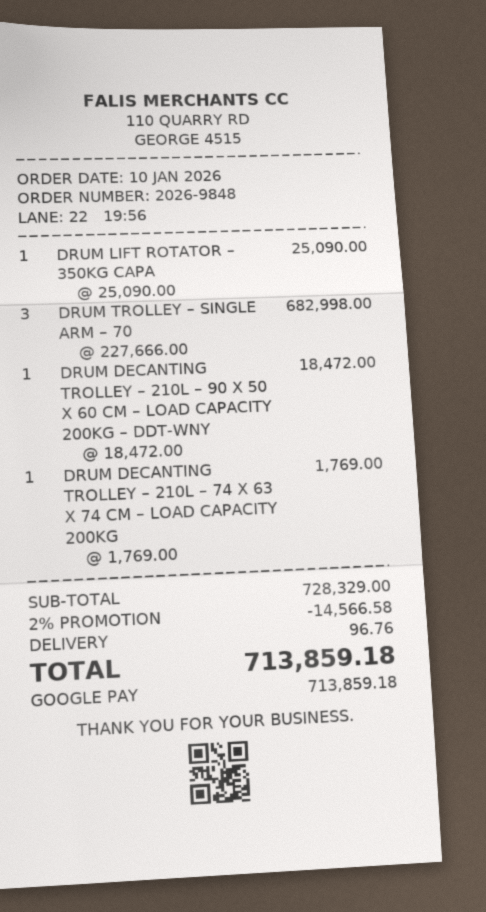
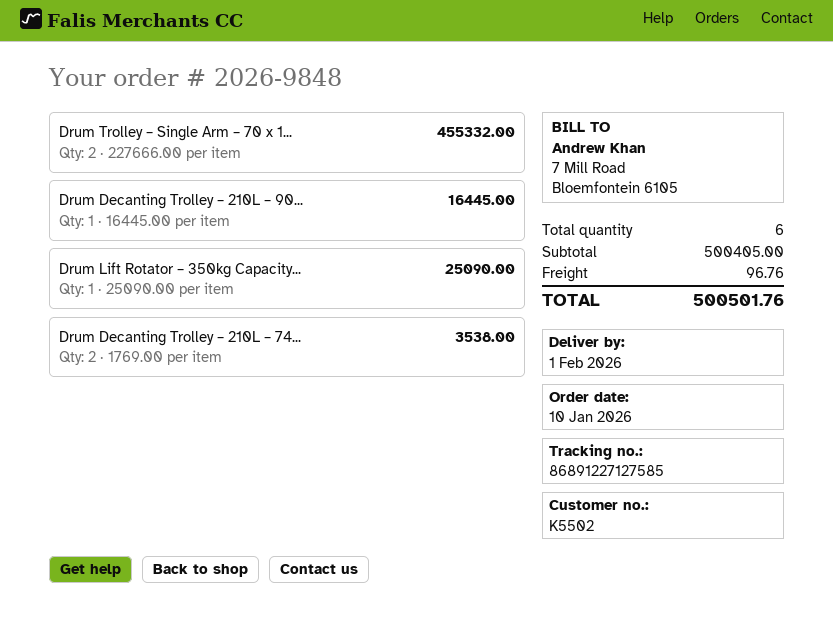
DRUM TROLLEY – SINGLE ARM – 70: 3 x 227666.00 = 682998.00 -> 2 x 227666.00 = 455332.00
DRUM DECANTING TROLLEY – 210L – 90 X 50 X 60 CM – LOAD CAPACITY 200KG – DDT-WNY: 1 x 18472.00 = 18472.00 -> 1 x 16445.00 = 16445.00
DRUM DECANTING TROLLEY – 210L – 74 X 63 X 74 CM – LOAD CAPACITY 200KG: 1 x 1769.00 = 1769.00 -> 2 x 1769.00 = 3538.00
subtotal: 728329.00 -> 500405.00
discount: 2% = 14566.58 -> none
total: 713859.18 -> 500501.76

